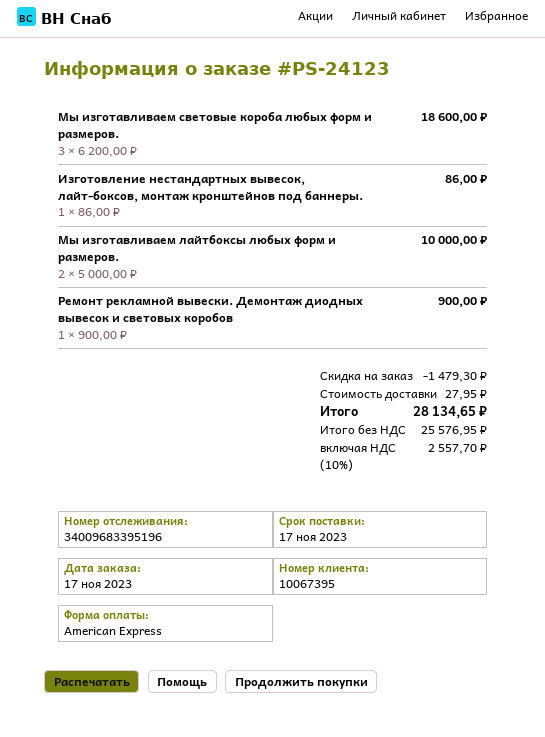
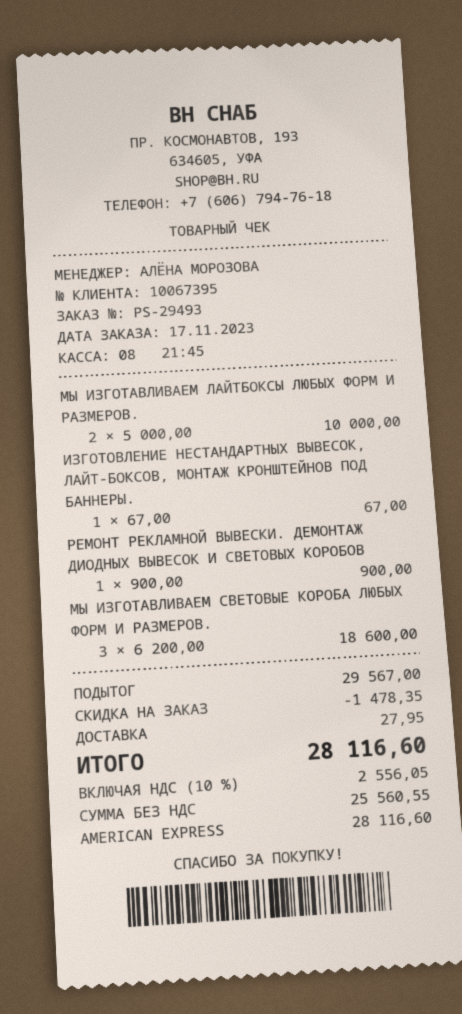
order number: PS-24123 -> PS-29493
Изготовление нестандартных вывесок, лайт-боксов, монтаж кронштейнов под баннеры.: 1 x 86.00 = 86.00 -> 1 x 67.00 = 67.00
discount: 1479.30 -> 1478.35
net: 25576.95 -> 25560.55
tax: 10% = 2557.70 -> 10% = 2556.05
total: 28134.65 -> 28116.60

